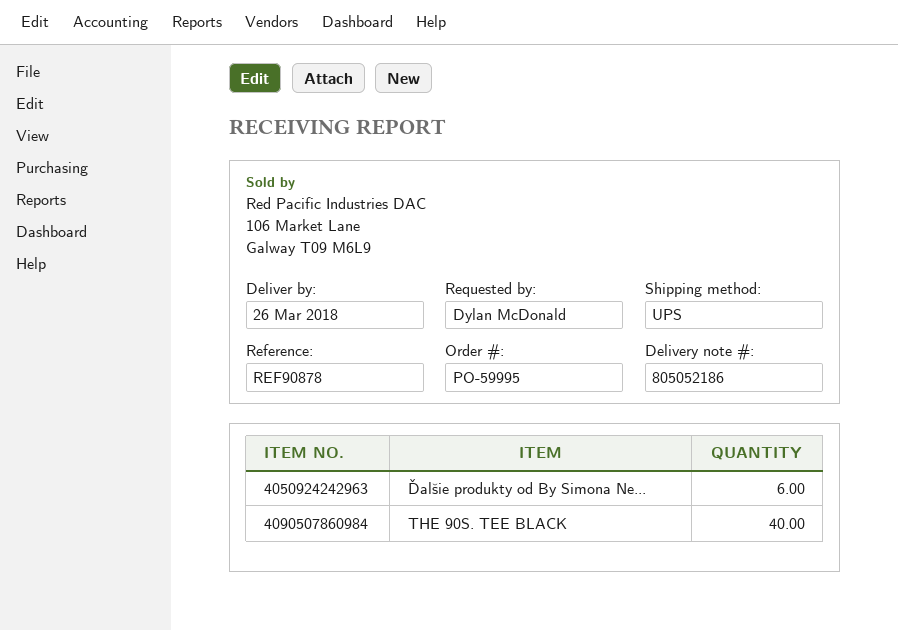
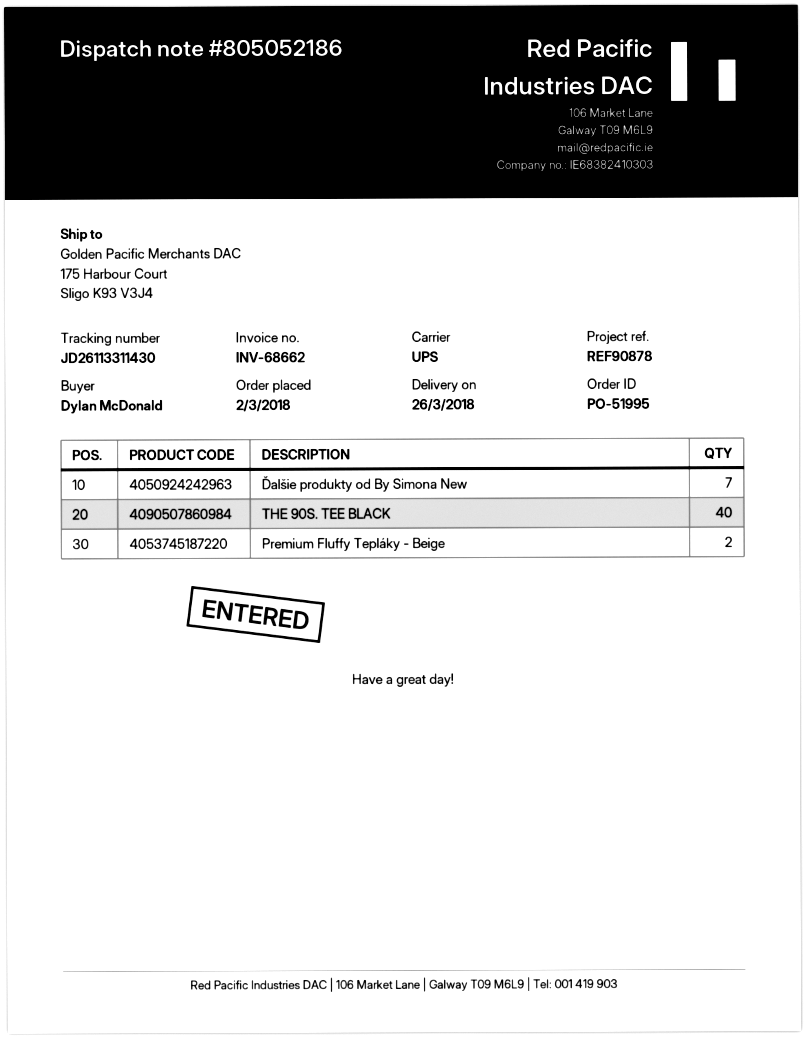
order number: PO-59995 -> PO-51995
Ďalšie produkty od By Simona Ne...: 6 -> 7
Premium Fluffy Tepláky - Beige: none -> 2

